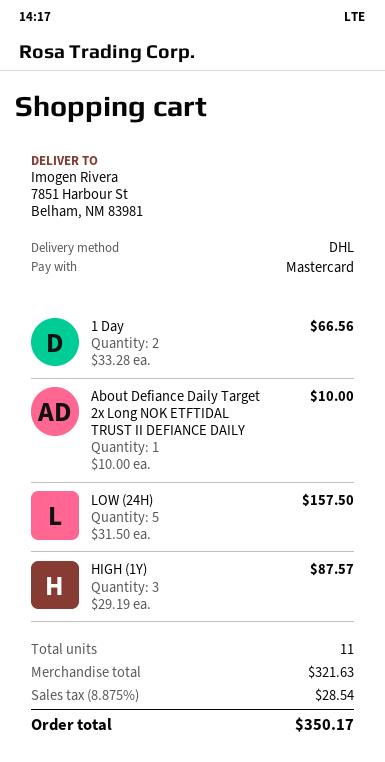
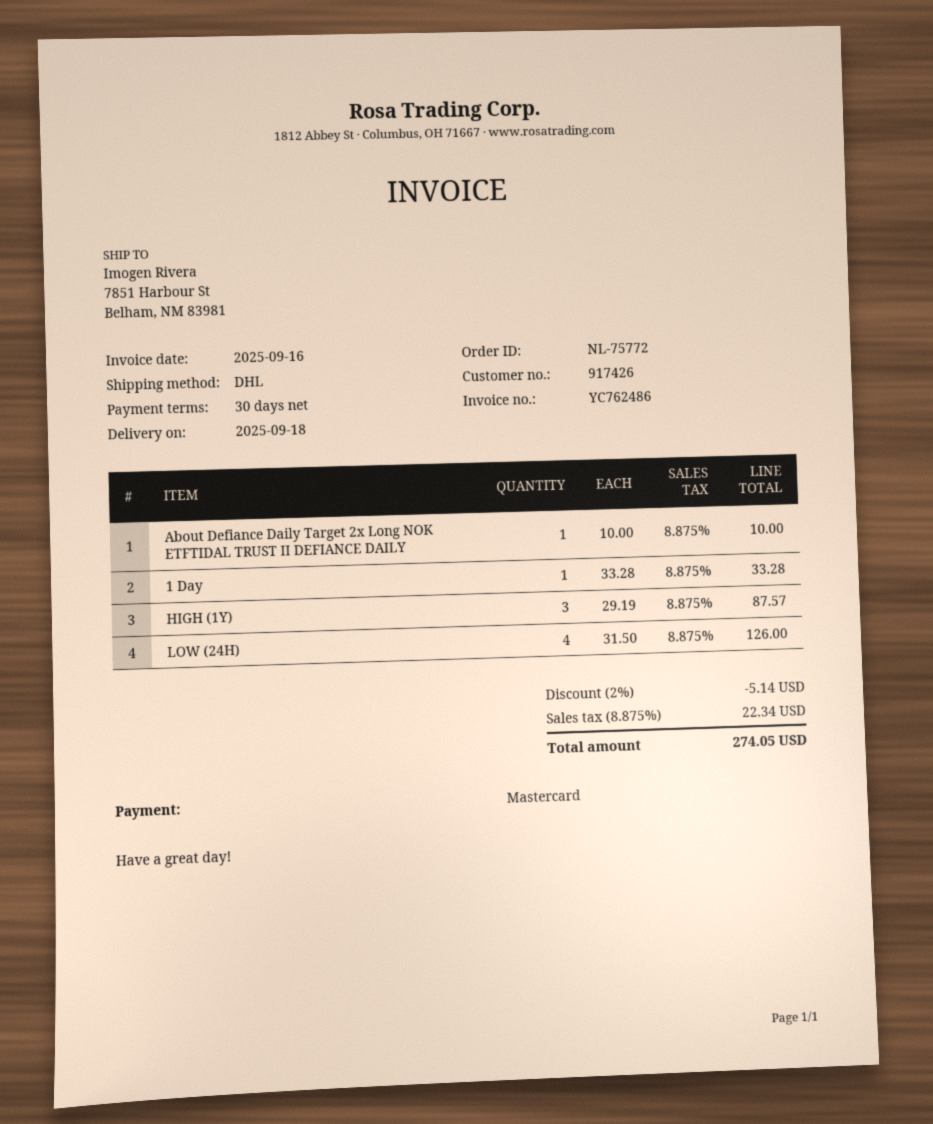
1 Day: 2 x 33.28 = 66.56 -> 1 x 33.28 = 33.28
LOW (24H): 5 x 31.50 = 157.50 -> 4 x 31.50 = 126.00
discount: none -> 2% = 5.14
tax: 8.875% = 28.54 -> 8.875% = 22.34
total: 350.17 -> 274.05

